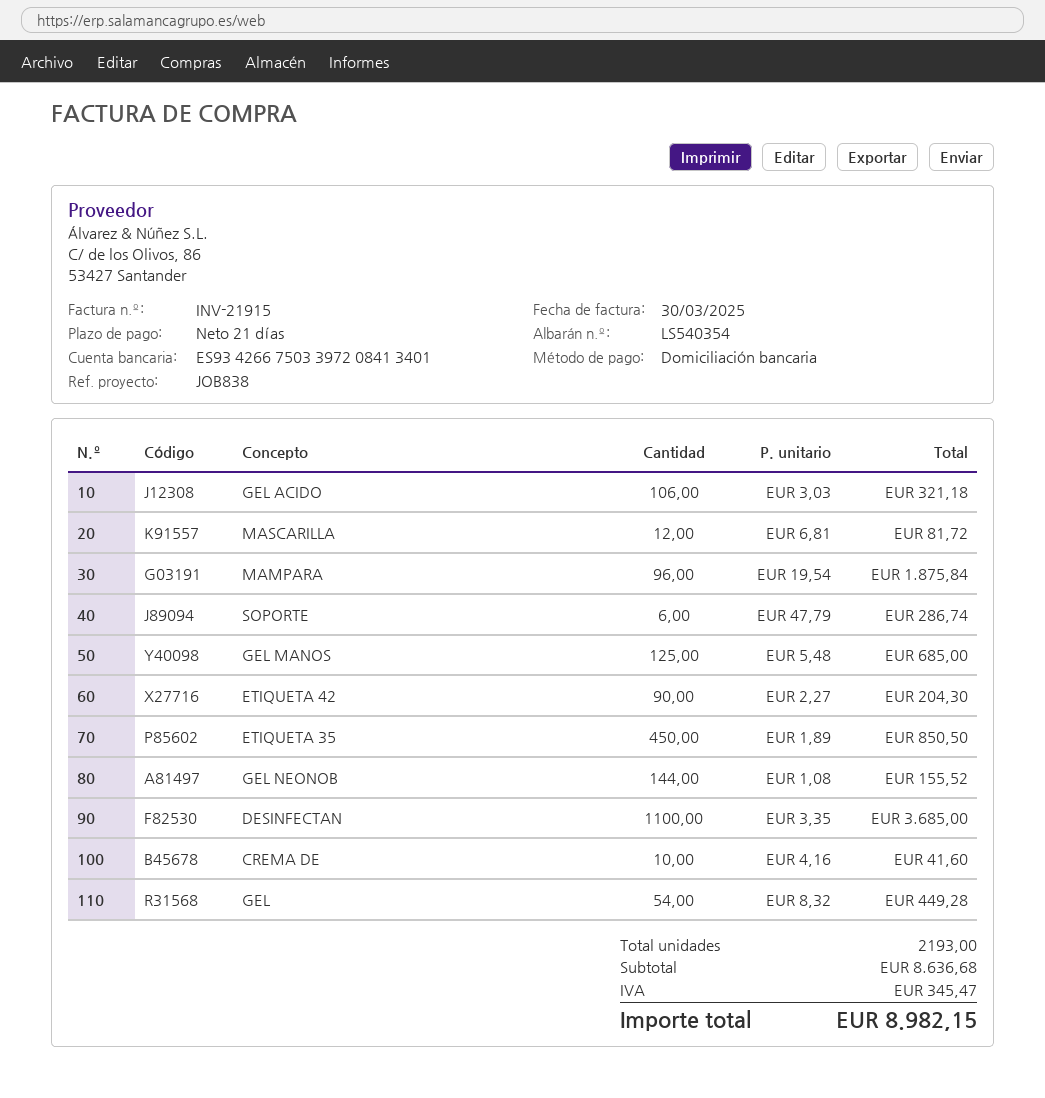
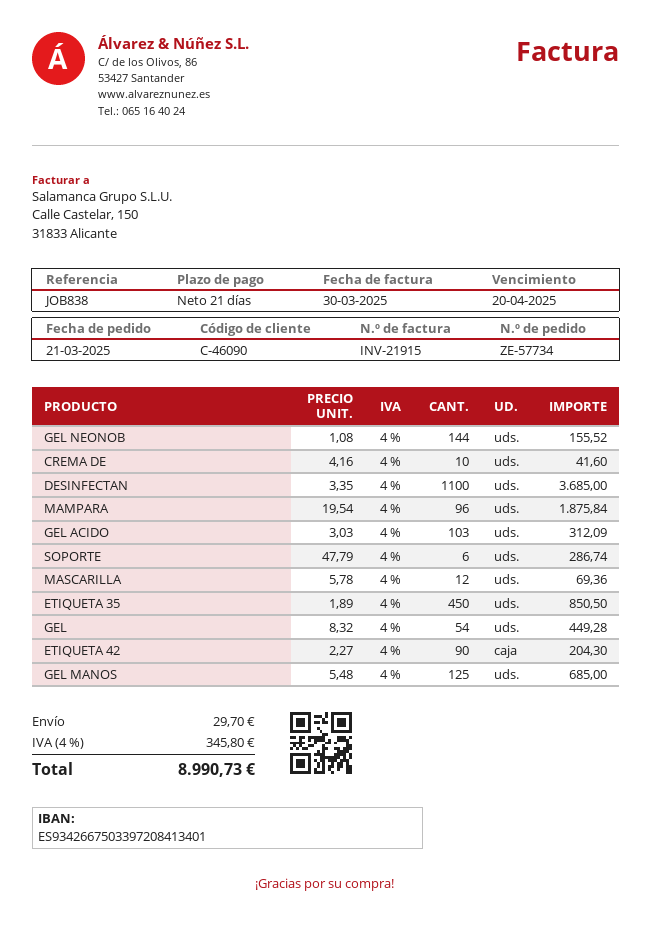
GEL ACIDO: 106 x 3.03 = 321.18 -> 103 x 3.03 = 312.09
MASCARILLA: 12 x 6.81 = 81.72 -> 12 x 5.78 = 69.36
shipping: none -> 29.70
tax: 345.47 -> 345.80
total: 8982.15 -> 8990.73

